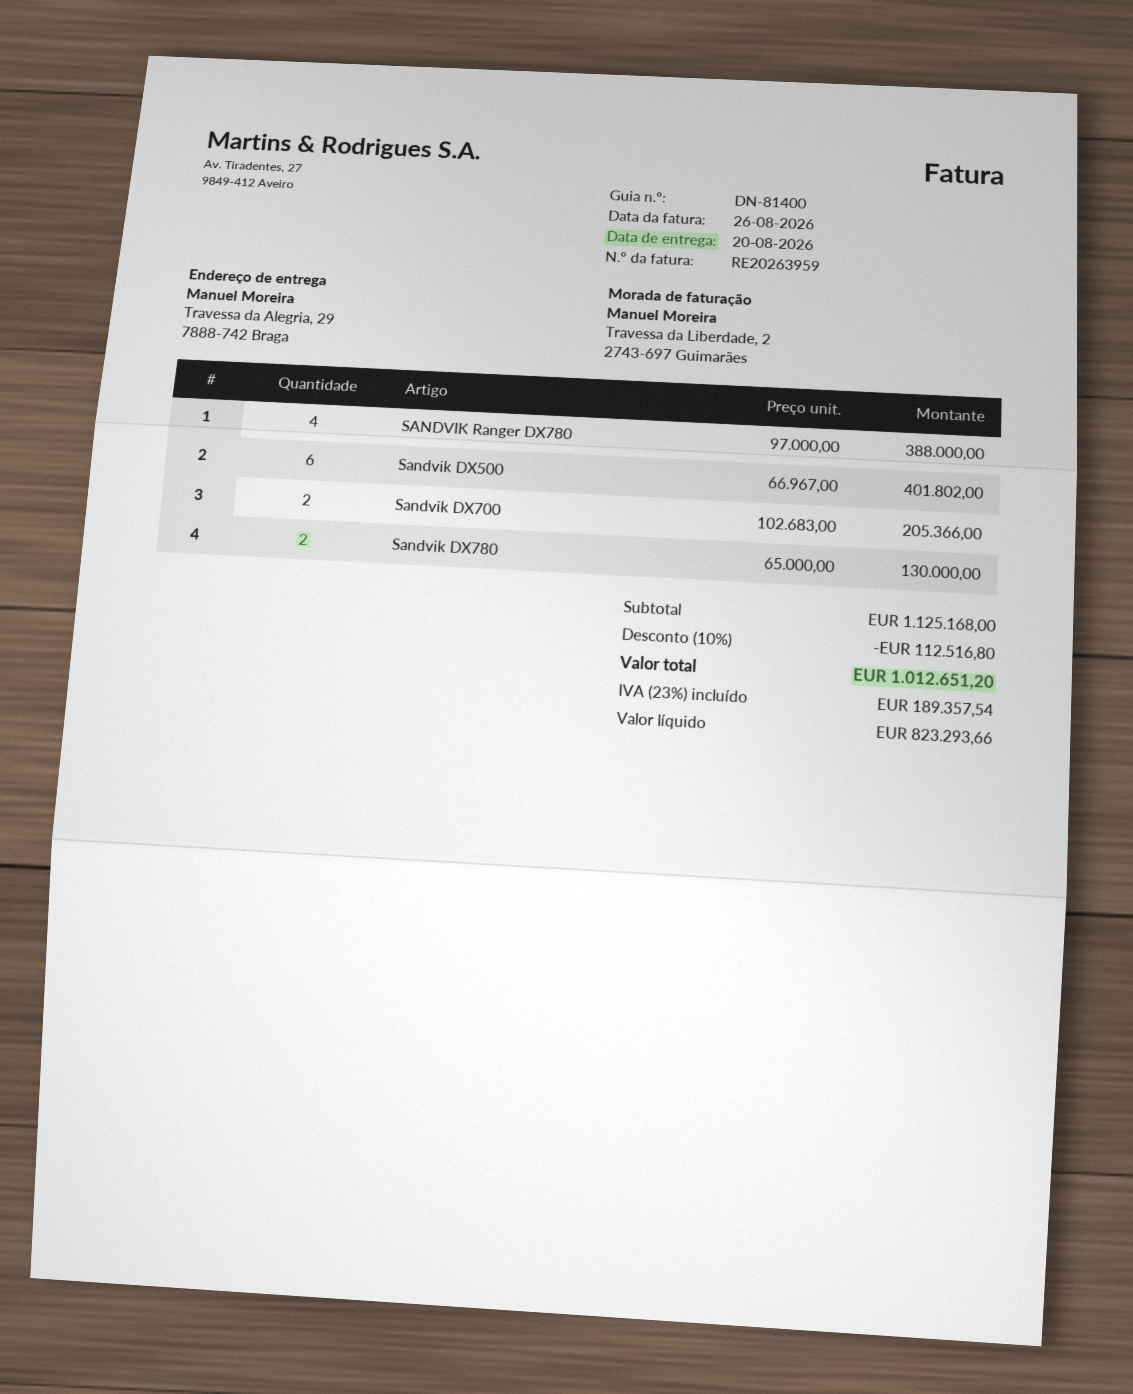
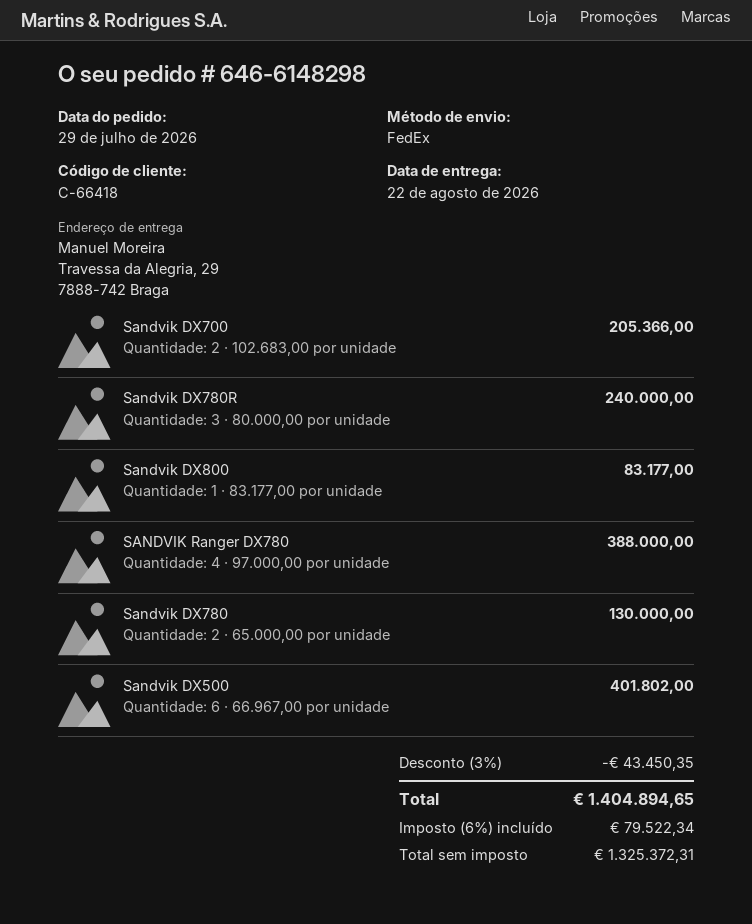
delivery date: 2026-08-20 -> 2026-08-22
Sandvik DX780R: none -> 3 x 80000.00 = 240000.00
Sandvik DX800: none -> 1 x 83177.00 = 83177.00
discount: 10% = 112516.80 -> 3% = 43450.35
net: 823293.66 -> 1325372.31
tax: 23% = 189357.54 -> 6% = 79522.34
total: 1012651.20 -> 1404894.65

